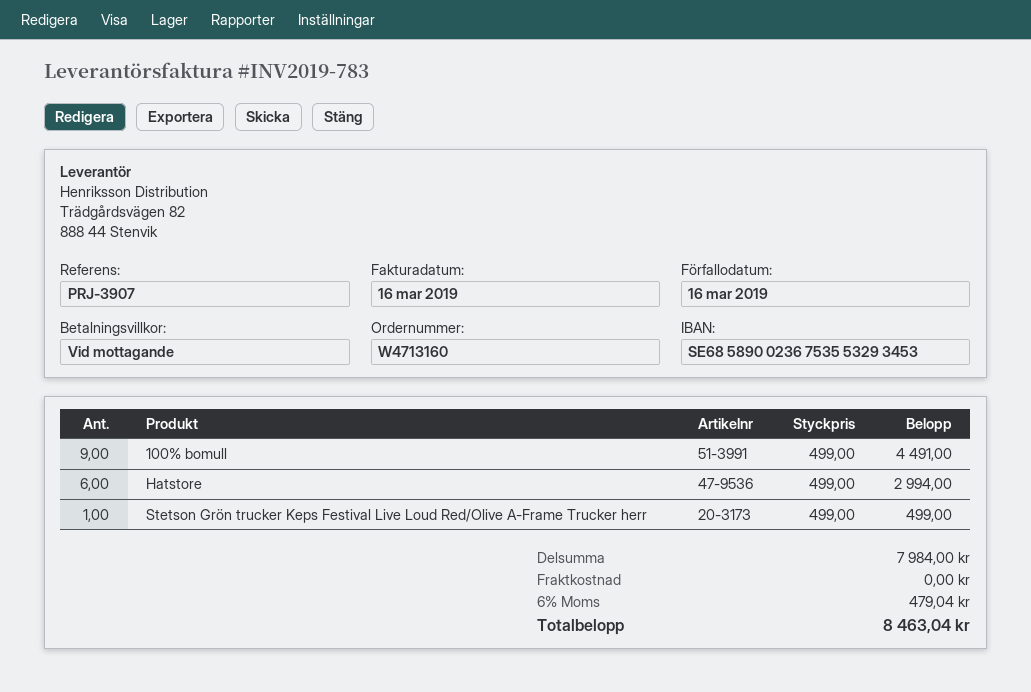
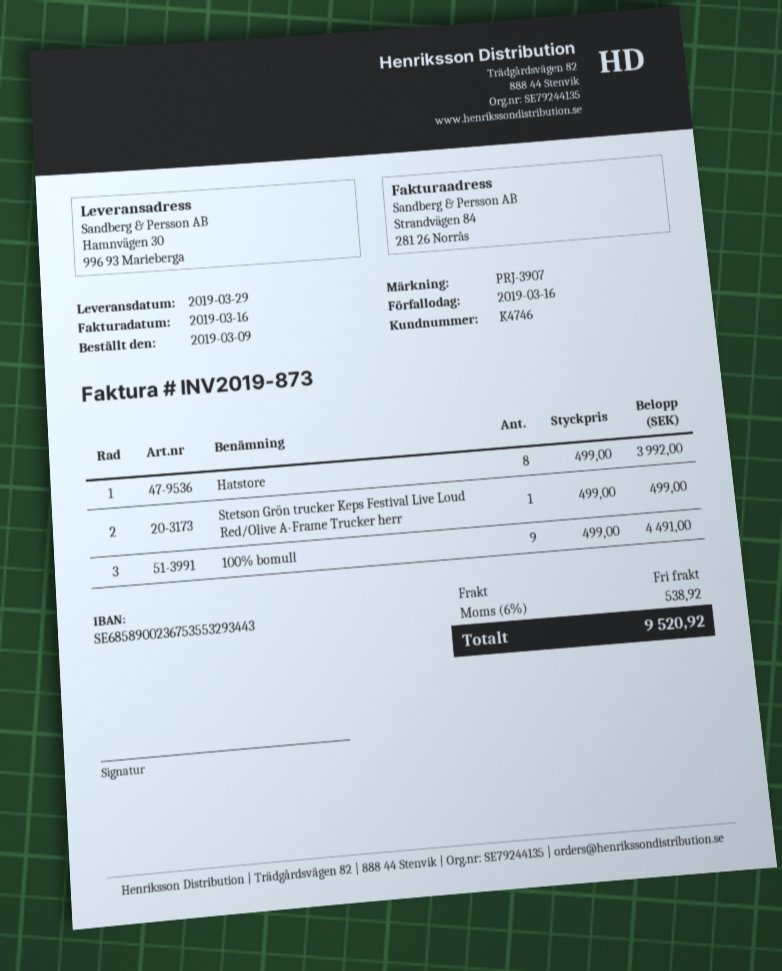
invoice number: INV2019-783 -> INV2019-873
bank account: SE6858900236753553293453 -> SE6858900236753553293443
Hatstore: 6 x 499.00 = 2994.00 -> 8 x 499.00 = 3992.00
tax: 6% = 479.04 -> 6% = 538.92
total: 8463.04 -> 9520.92

